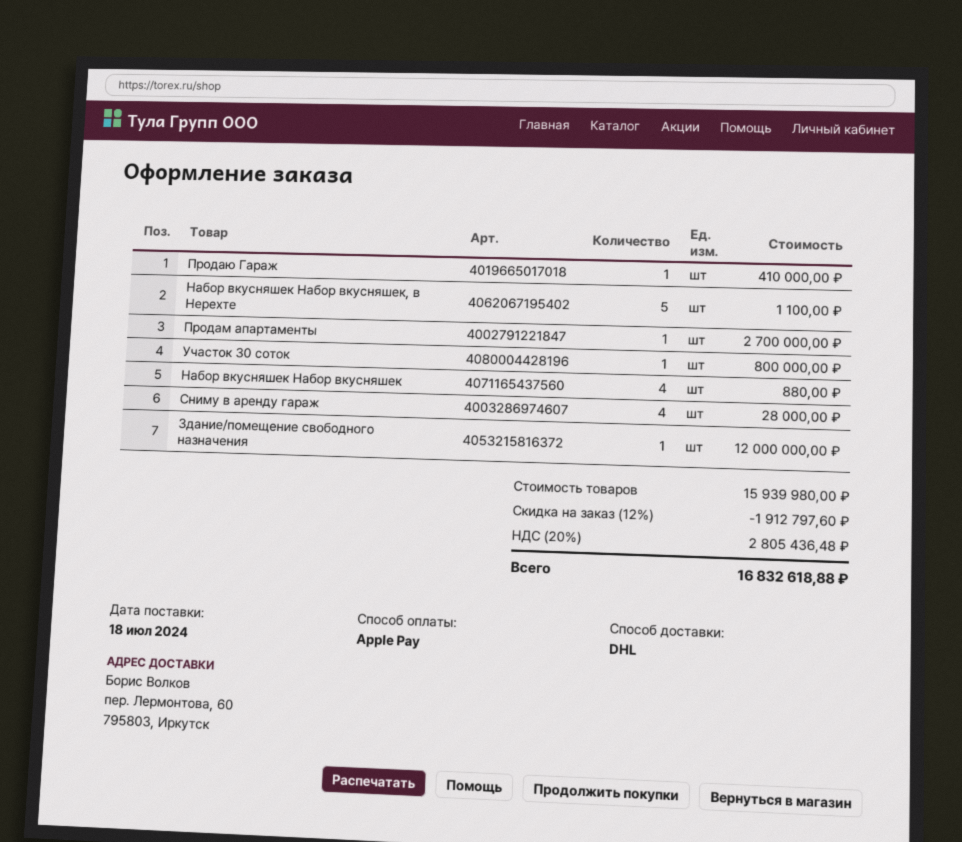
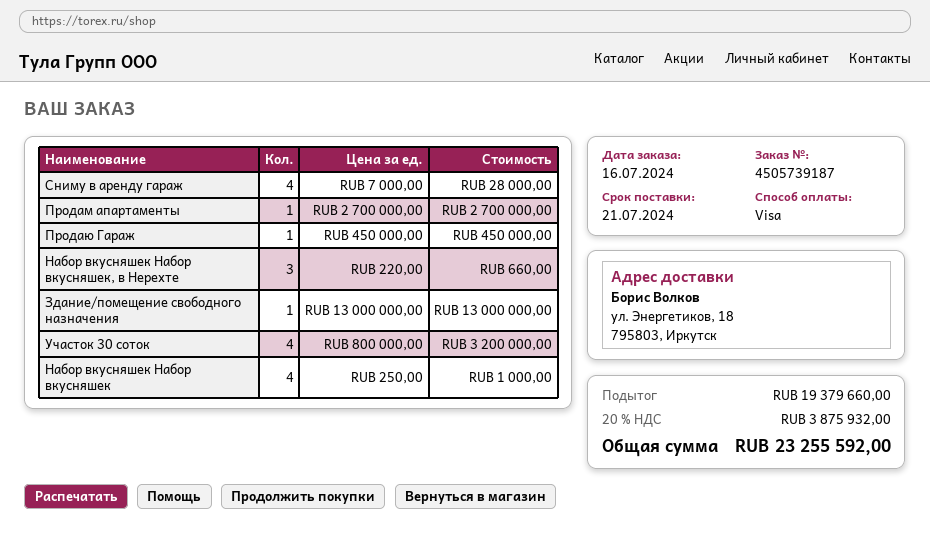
delivery date: 2024-07-18 -> 2024-07-21
payment method: Apple Pay -> Visa
ship to: пер. Лермонтова, 60, 795803, Иркутск -> ул. Энергетиков, 18, 795803, Иркутск
Продаю Гараж: 1 for 410000.00 -> 1 for 450000.00
Набор вкусняшек Набор вкусняшек, в Нерехте: 5 for 1100.00 -> 3 for 660.00
Участок 30 соток: 1 for 800000.00 -> 4 for 3200000.00
Набор вкусняшек Набор вкусняшек: 4 for 880.00 -> 4 for 1000.00
Здание/помещение свободного назначения: 1 for 12000000.00 -> 1 for 13000000.00
subtotal: 15939980.00 -> 19379660.00
discount: 12% = 1912797.60 -> none
tax: 20% = 2805436.48 -> 20% = 3875932.00
total: 16832618.88 -> 23255592.00

